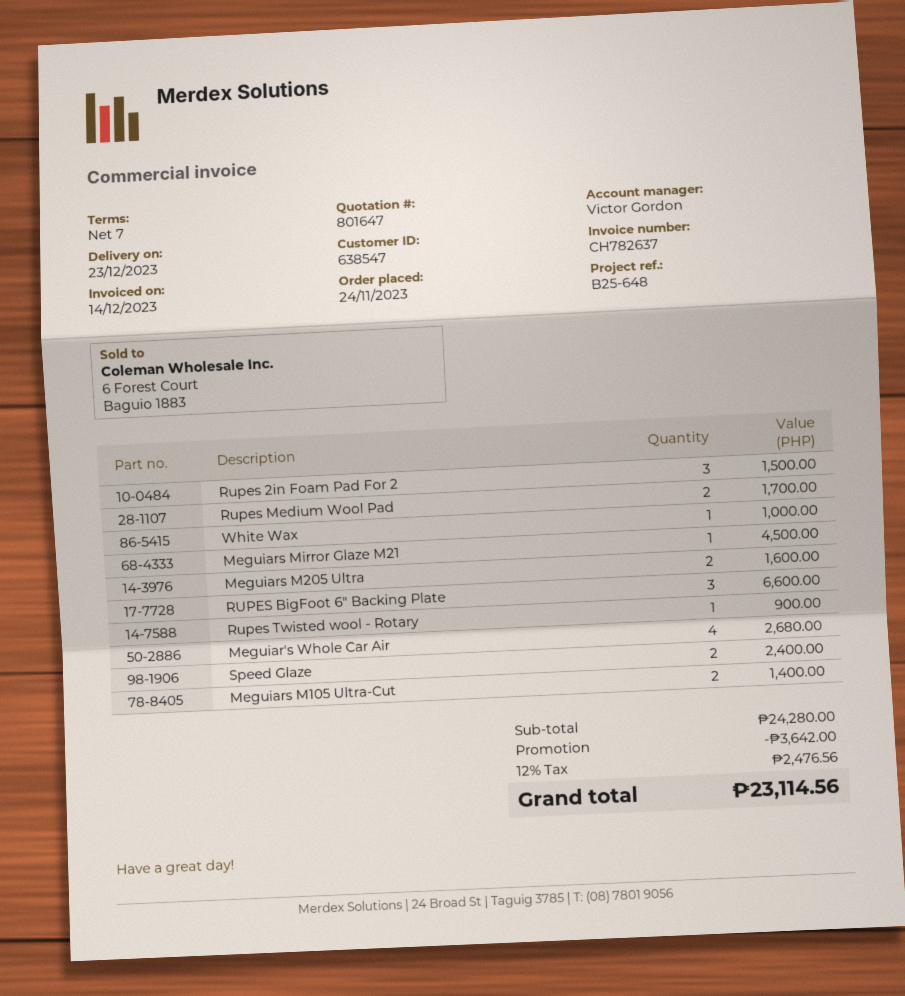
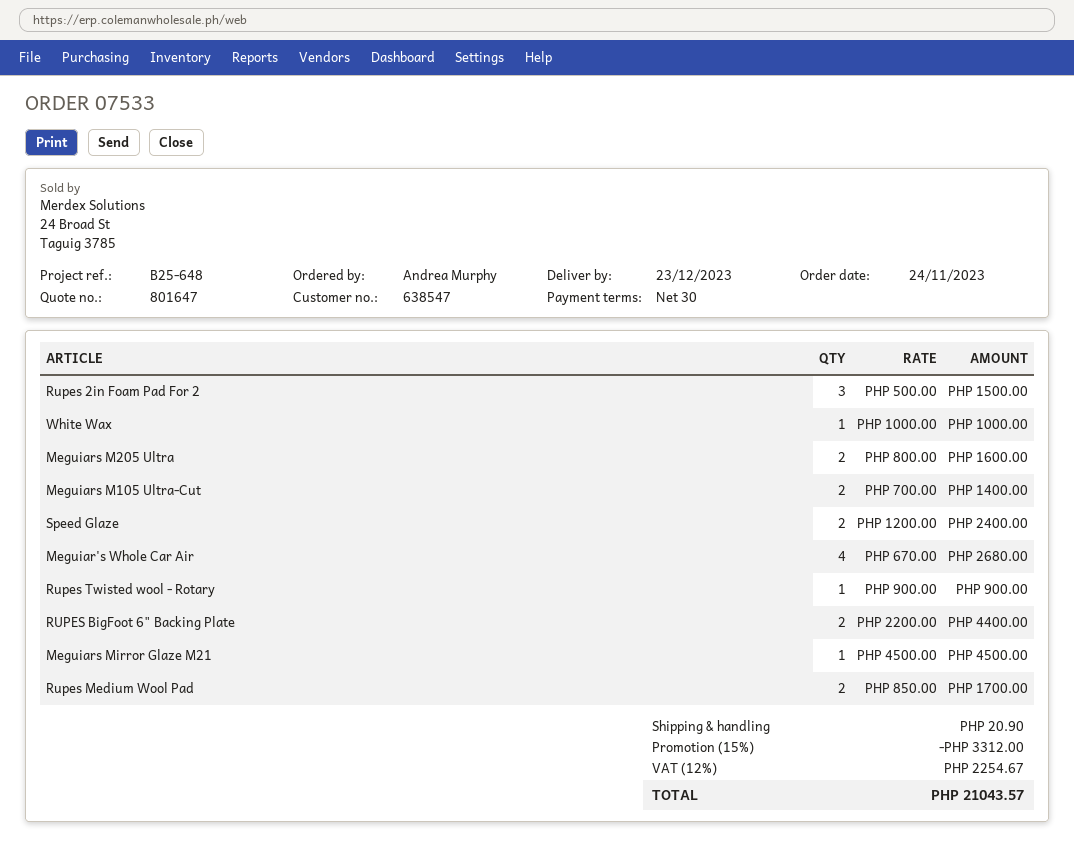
payment terms: 7 days -> 30 days
RUPES BigFoot 6" Backing Plate: 3 for 6600.00 -> 2 for 4400.00
discount: 3642.00 -> 3312.00
shipping: none -> 20.90
tax: 12% = 2476.56 -> 12% = 2254.67
total: 23114.56 -> 21043.57

